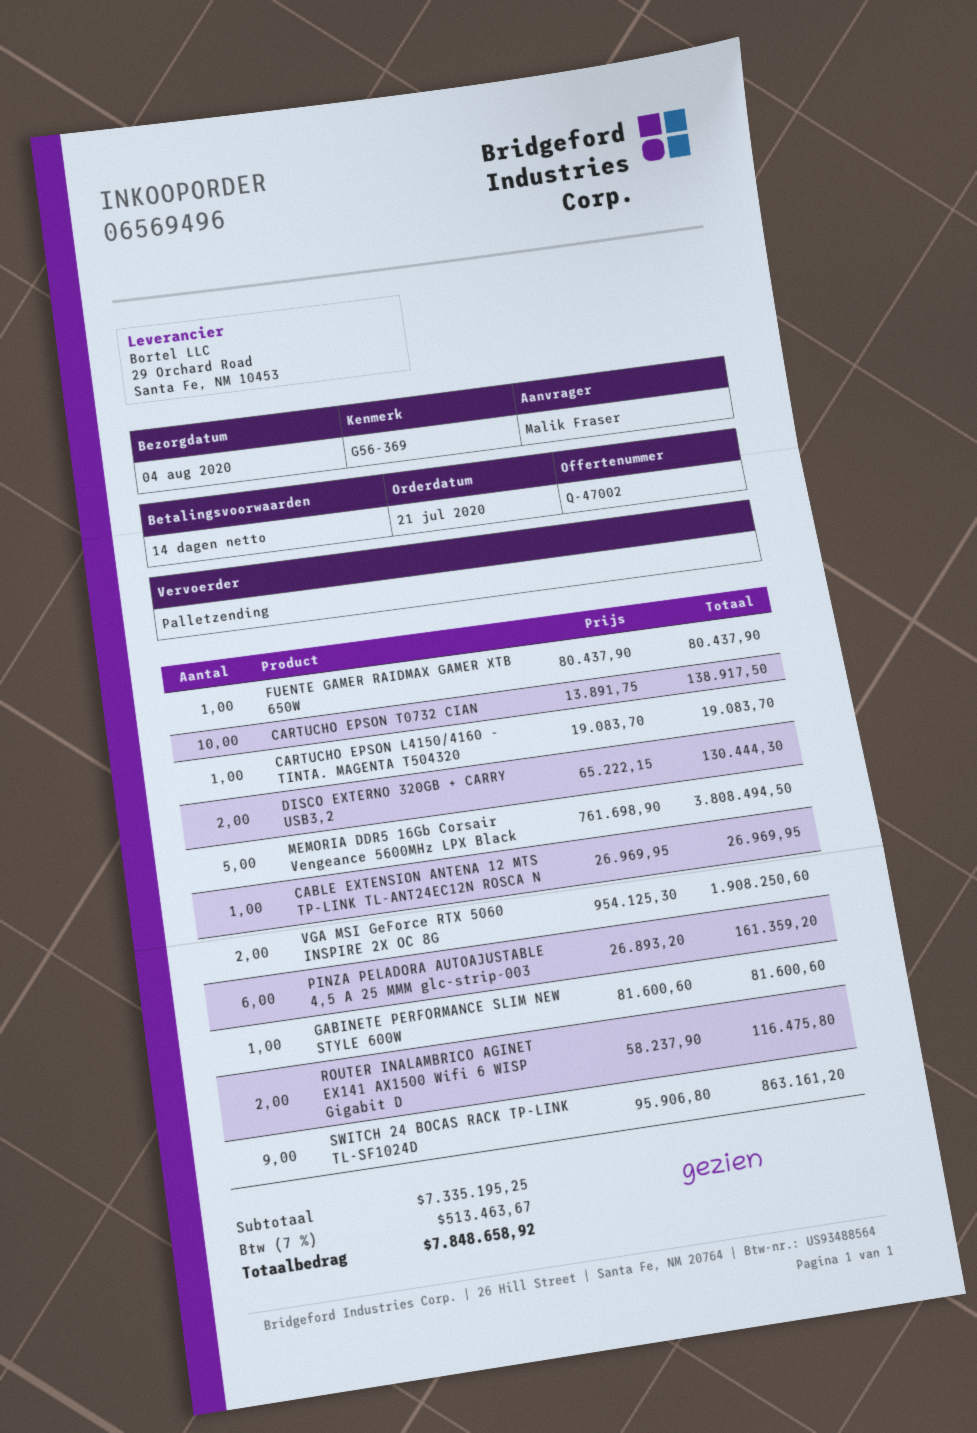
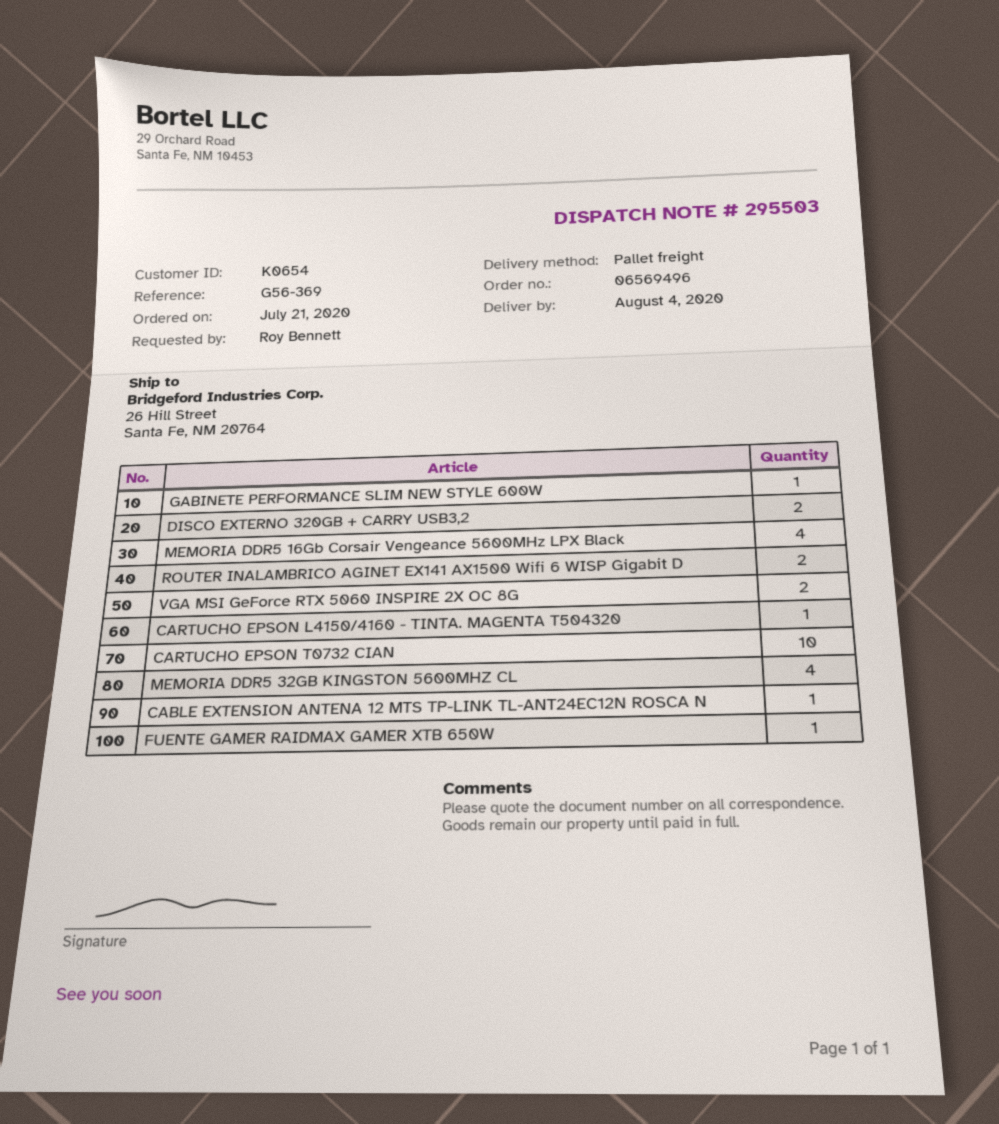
ordered by: Malik Fraser -> Roy Bennett
MEMORIA DDR5 16Gb Corsair Vengeance 5600MHz LPX Black: 5 -> 4
PINZA PELADORA AUTOAJUSTABLE 4,5 A 25 MMM glc-strip-003: 6 -> none
SWITCH 24 BOCAS RACK TP-LINK TL-SF1024D: 9 -> none
MEMORIA DDR5 32GB KINGSTON 5600MHZ CL: none -> 4

